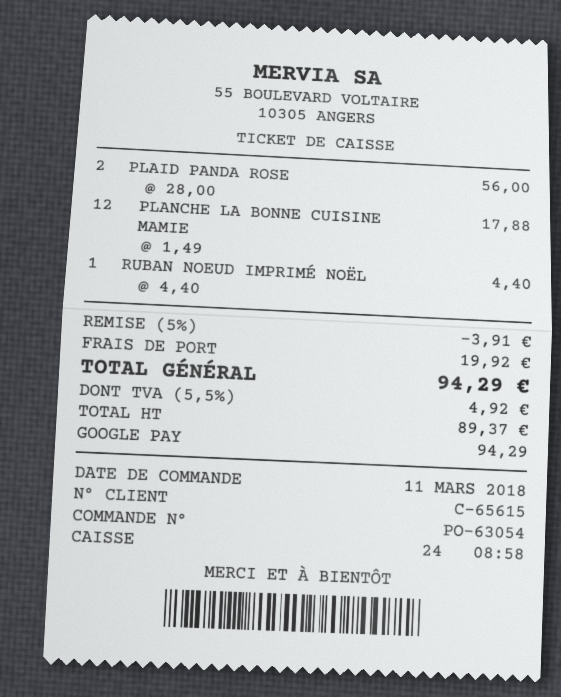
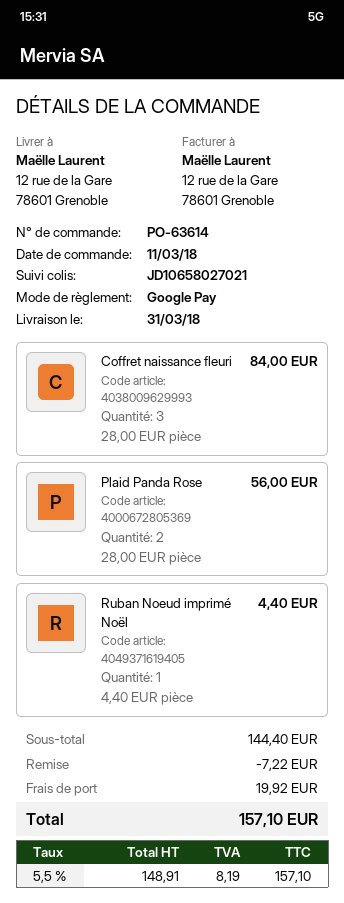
order number: PO-63054 -> PO-63614
PLANCHE LA BONNE CUISINE MAMIE: 12 x 1.49 = 17.88 -> none
Coffret naissance fleuri: none -> 3 x 28.00 = 84.00
discount: 3.91 -> 7.22
net: 89.37 -> 148.91
tax: 5.5% = 4.92 -> 5.5% = 8.19
total: 94.29 -> 157.10

